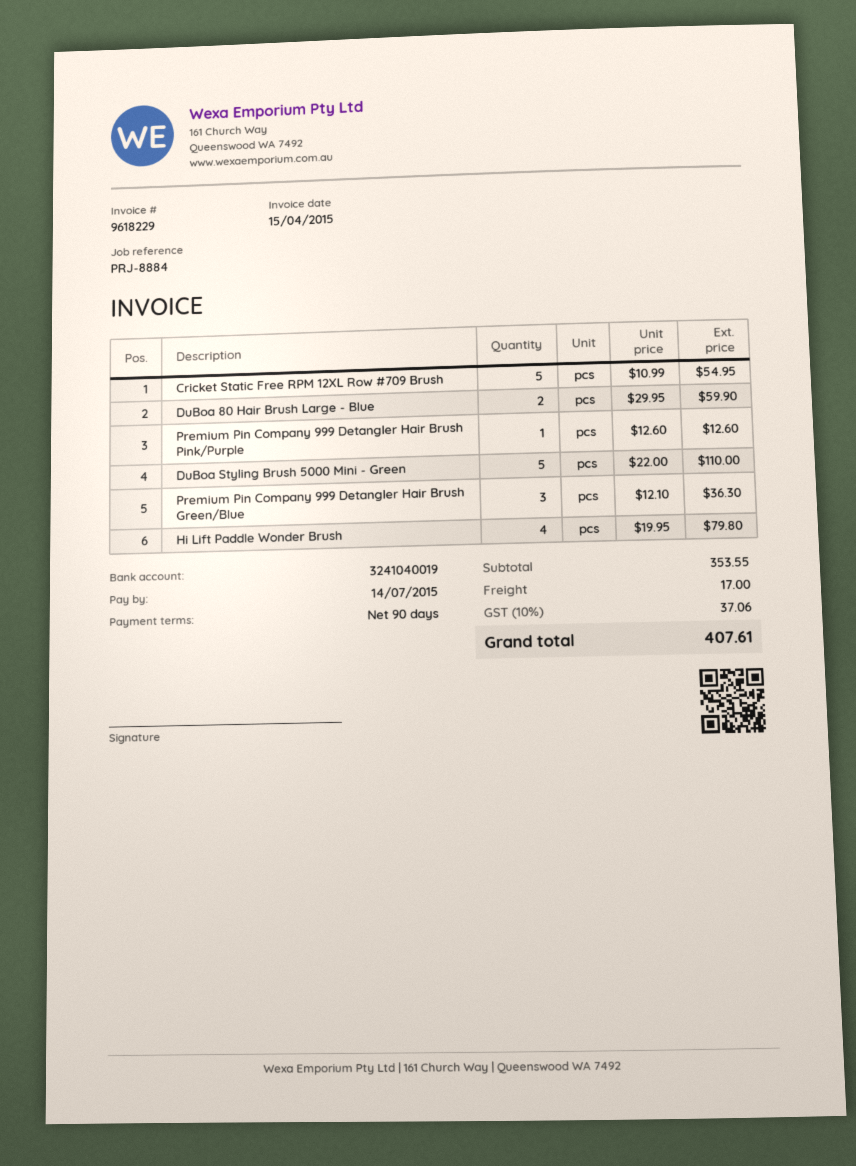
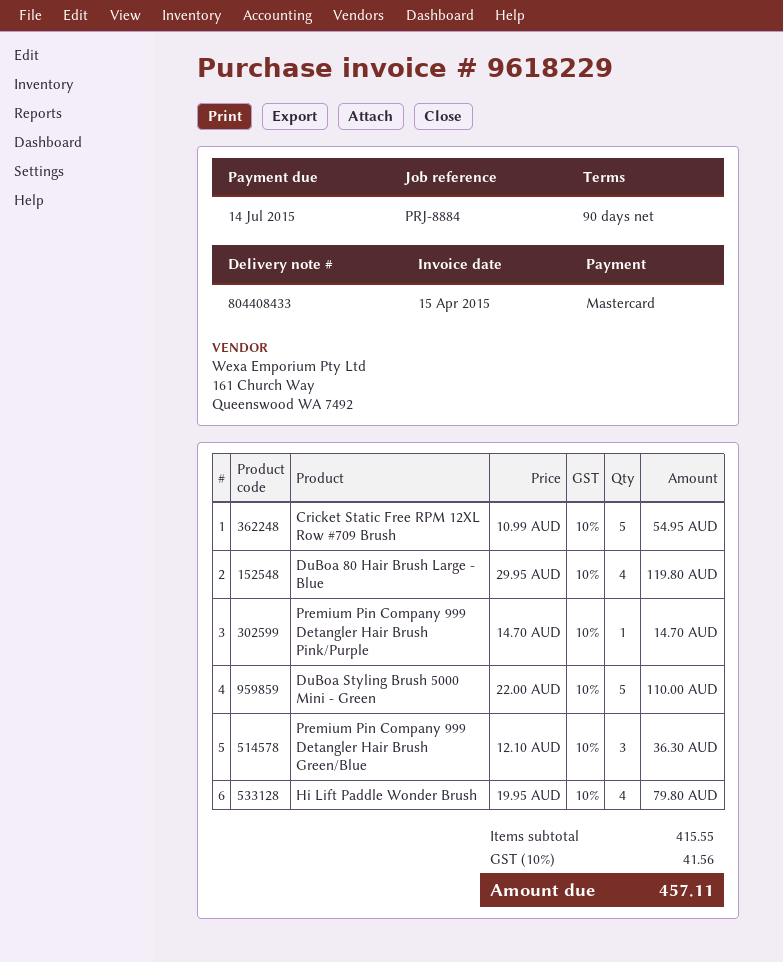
DuBoa 80 Hair Brush Large - Blue: 2 x 29.95 = 59.90 -> 4 x 29.95 = 119.80
Premium Pin Company 999 Detangler Hair Brush Pink/Purple: 1 x 12.60 = 12.60 -> 1 x 14.70 = 14.70
subtotal: 353.55 -> 415.55
shipping: 17.00 -> none
tax: 10% = 37.06 -> 10% = 41.56
total: 407.61 -> 457.11

